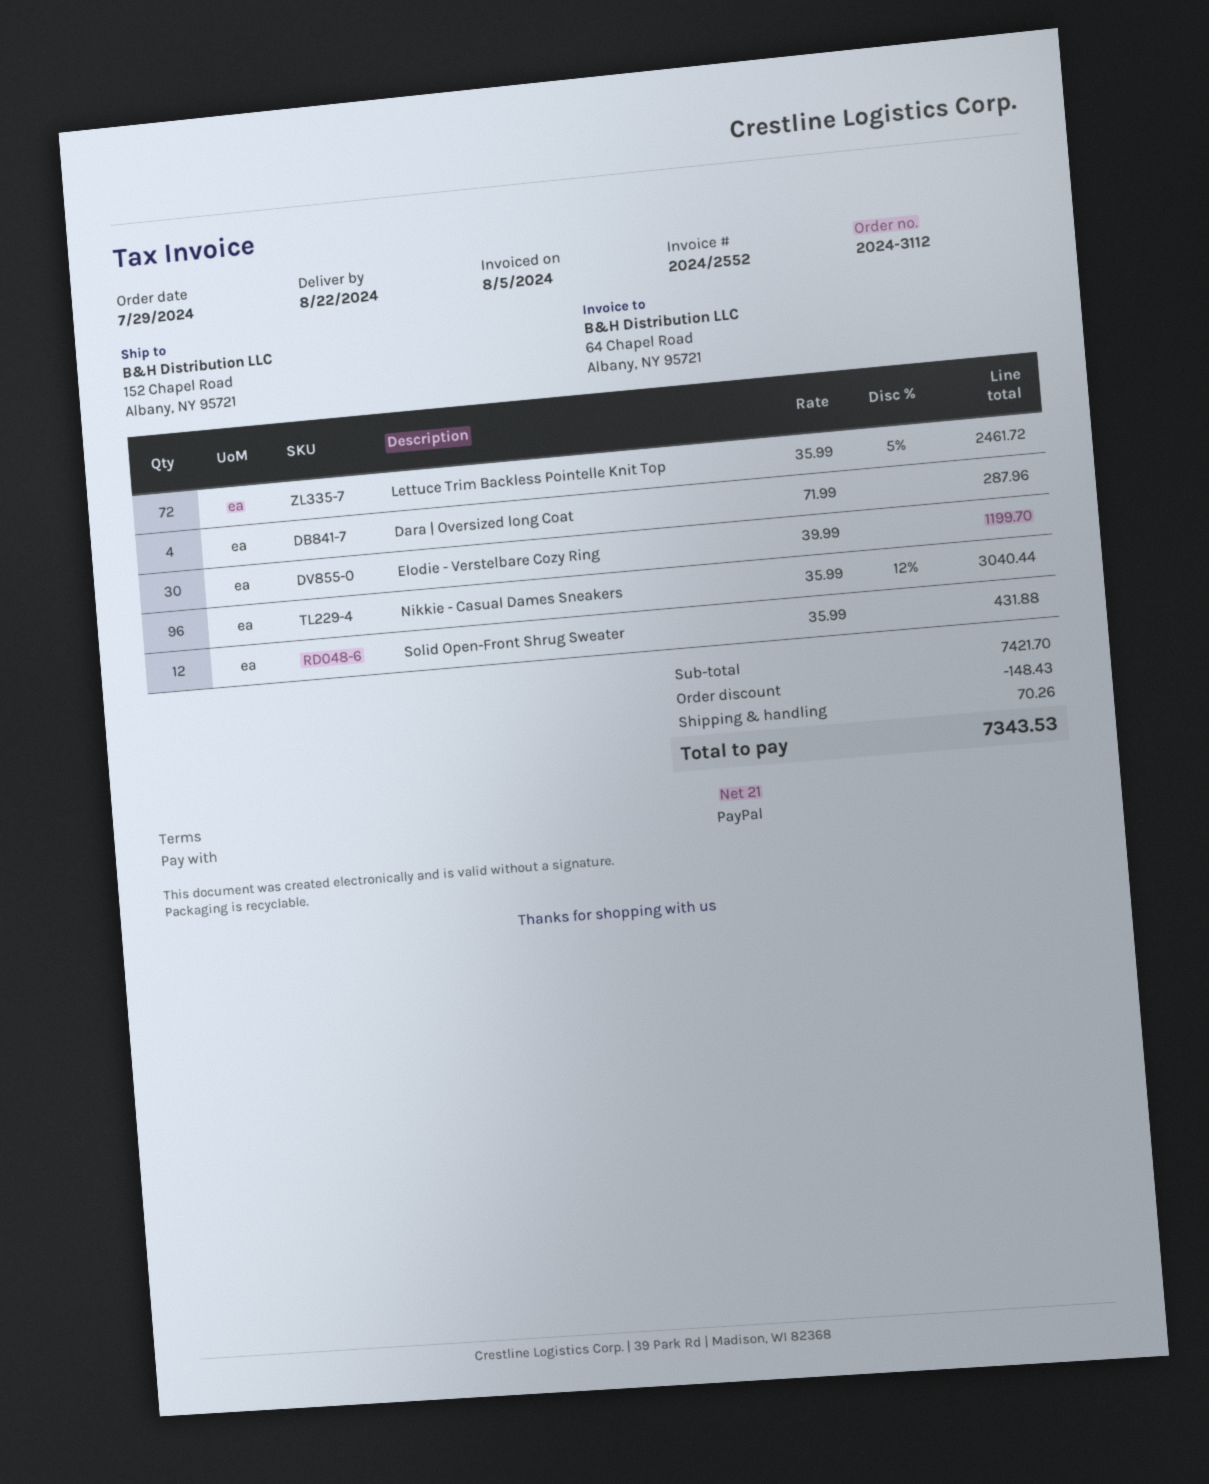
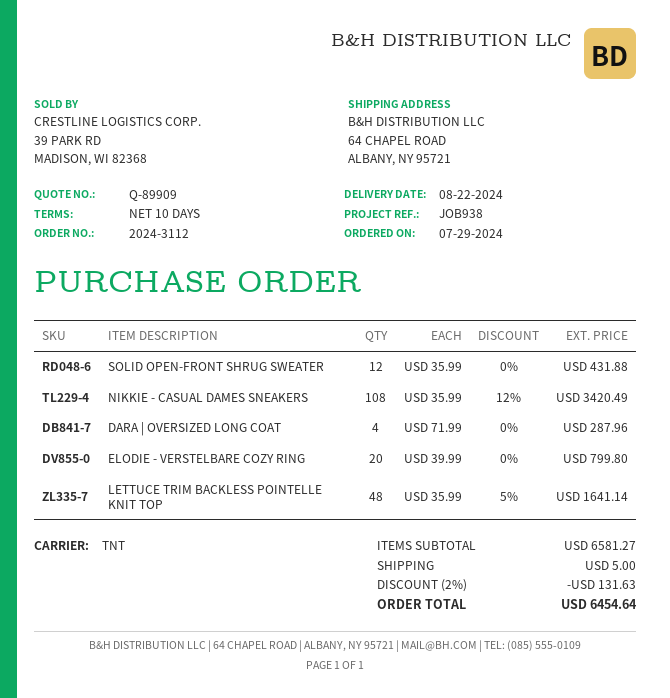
payment terms: 21 days -> 10 days
ship to: 152 Chapel Road, Albany, NY 95721 -> 64 CHAPEL ROAD, ALBANY, NY 95721
Lettuce Trim Backless Pointelle Knit Top: 72 x 35.99 - 5% = 2461.72 -> 48 x 35.99 - 5% = 1641.14
Elodie - Verstelbare Cozy Ring: 30 x 39.99 = 1199.70 -> 20 x 39.99 = 799.80
Nikkie - Casual Dames Sneakers: 96 x 35.99 - 12% = 3040.44 -> 108 x 35.99 - 12% = 3420.49
subtotal: 7421.70 -> 6581.27
discount: 148.43 -> 131.63
shipping: 70.26 -> 5.00
total: 7343.53 -> 6454.64

